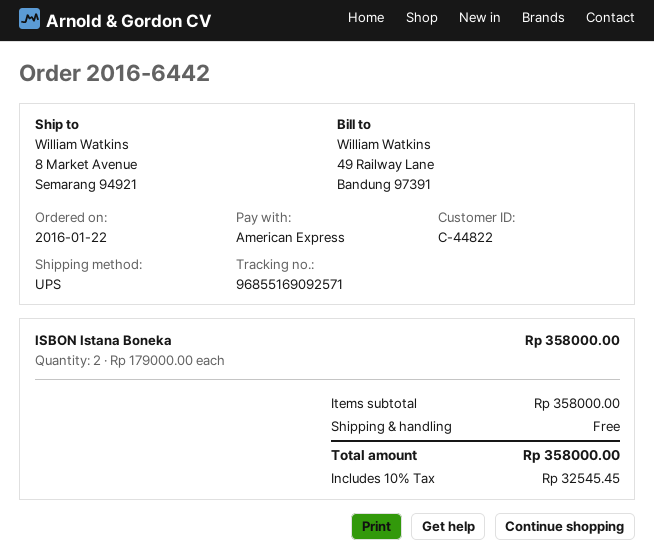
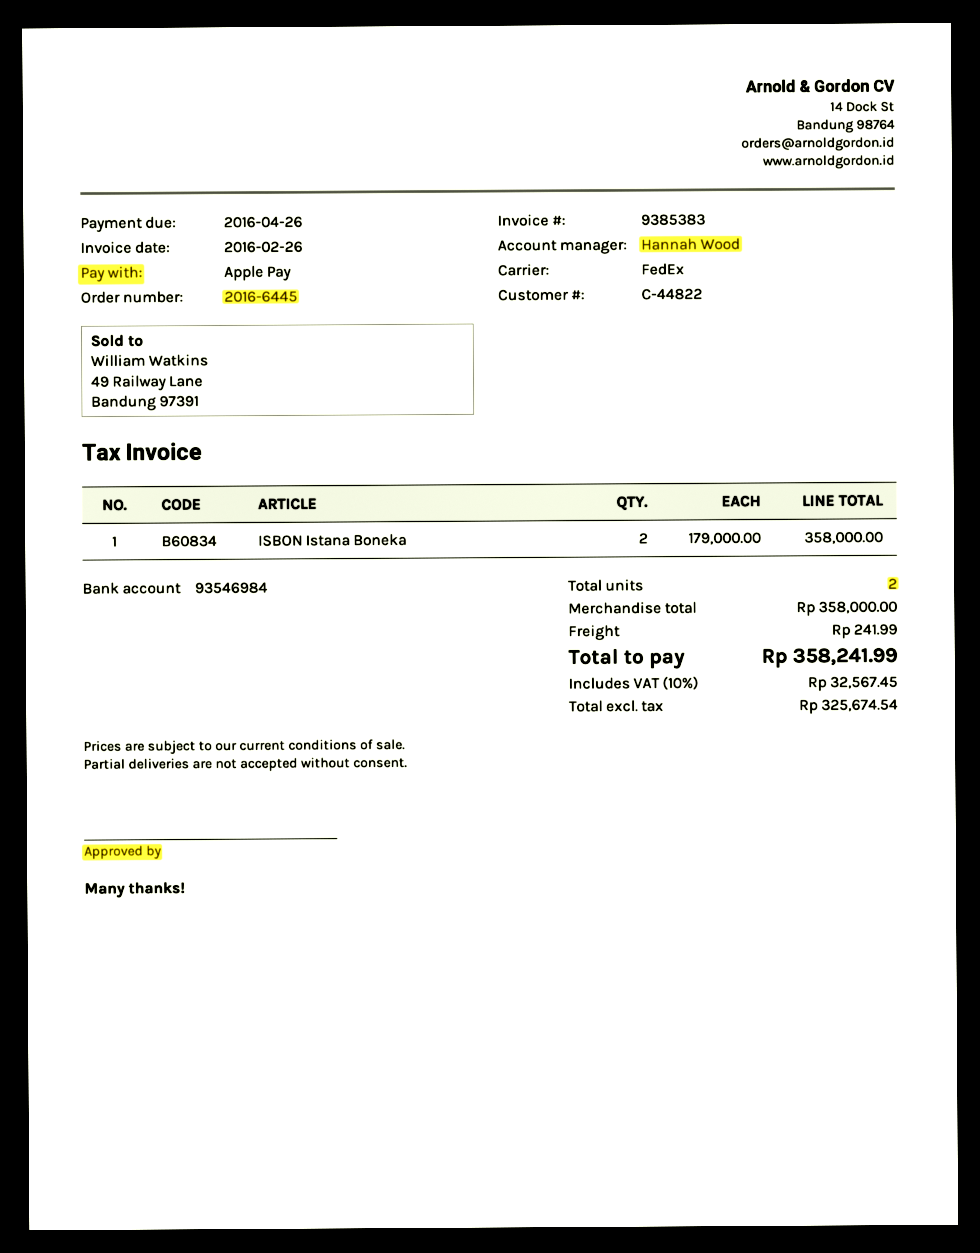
order number: 2016-6442 -> 2016-6445
payment method: American Express -> Apple Pay
shipping method: UPS -> FedEx
shipping: 0.00 -> 241.99
tax: 10% = 32545.45 -> 10% = 32567.45
total: 358000.00 -> 358241.99

